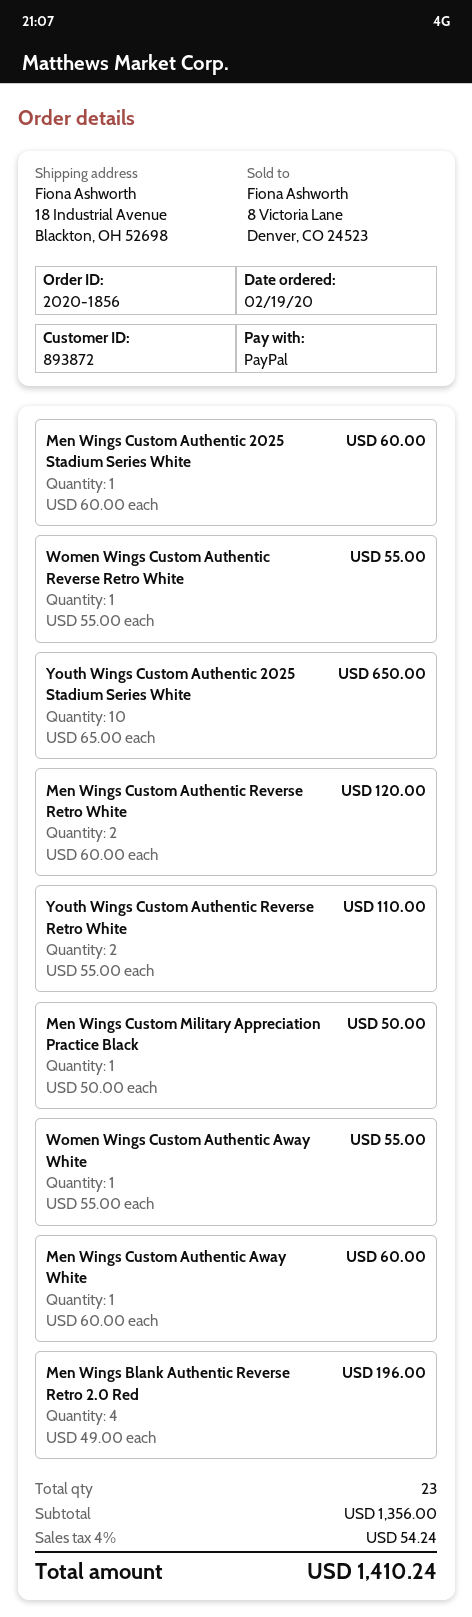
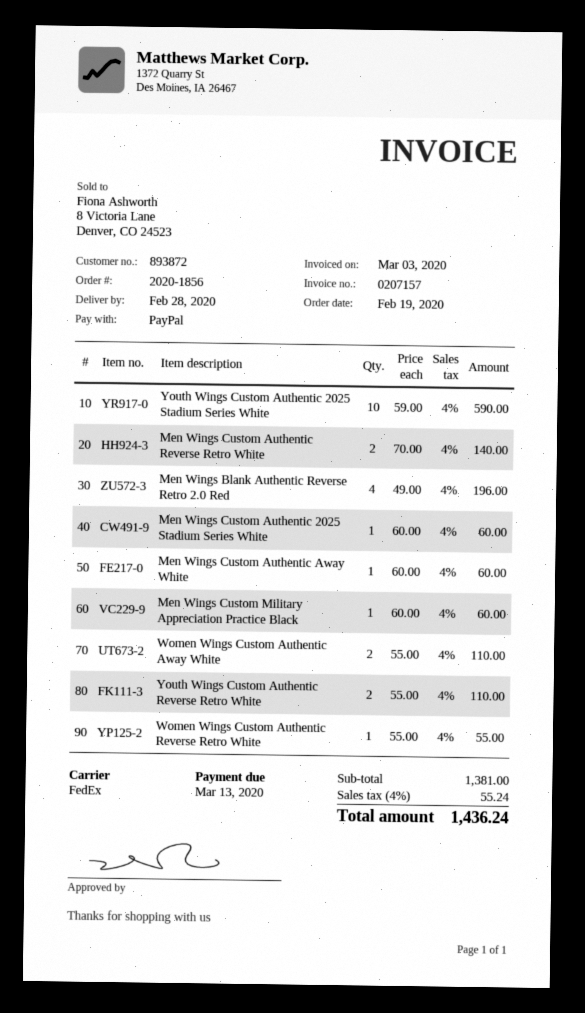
Youth Wings Custom Authentic 2025 Stadium Series White: 10 x 65.00 = 650.00 -> 10 x 59.00 = 590.00
Men Wings Custom Authentic Reverse Retro White: 2 x 60.00 = 120.00 -> 2 x 70.00 = 140.00
Men Wings Custom Military Appreciation Practice Black: 1 x 50.00 = 50.00 -> 1 x 60.00 = 60.00
Women Wings Custom Authentic Away White: 1 x 55.00 = 55.00 -> 2 x 55.00 = 110.00
subtotal: 1356.00 -> 1381.00
tax: 4% = 54.24 -> 4% = 55.24
total: 1410.24 -> 1436.24

